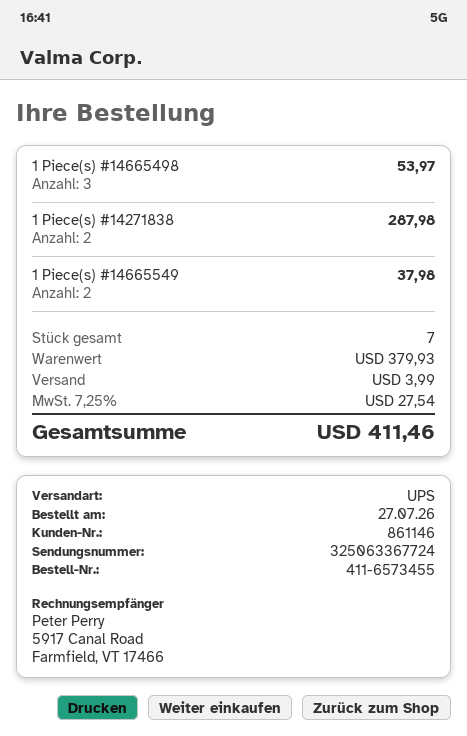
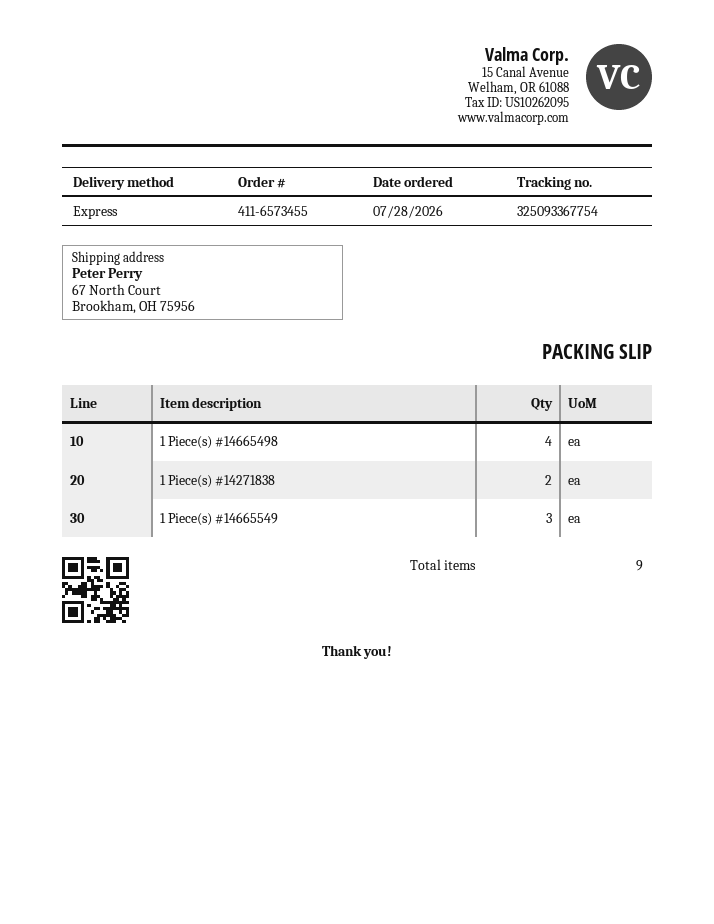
order date: 2026-07-27 -> 2026-07-28
shipping method: UPS -> express
tracking number: 325063367724 -> 325093367754
1 Piece(s) #14665498: 3 -> 4
1 Piece(s) #14665549: 2 -> 3
total quantity: 7 -> 9

